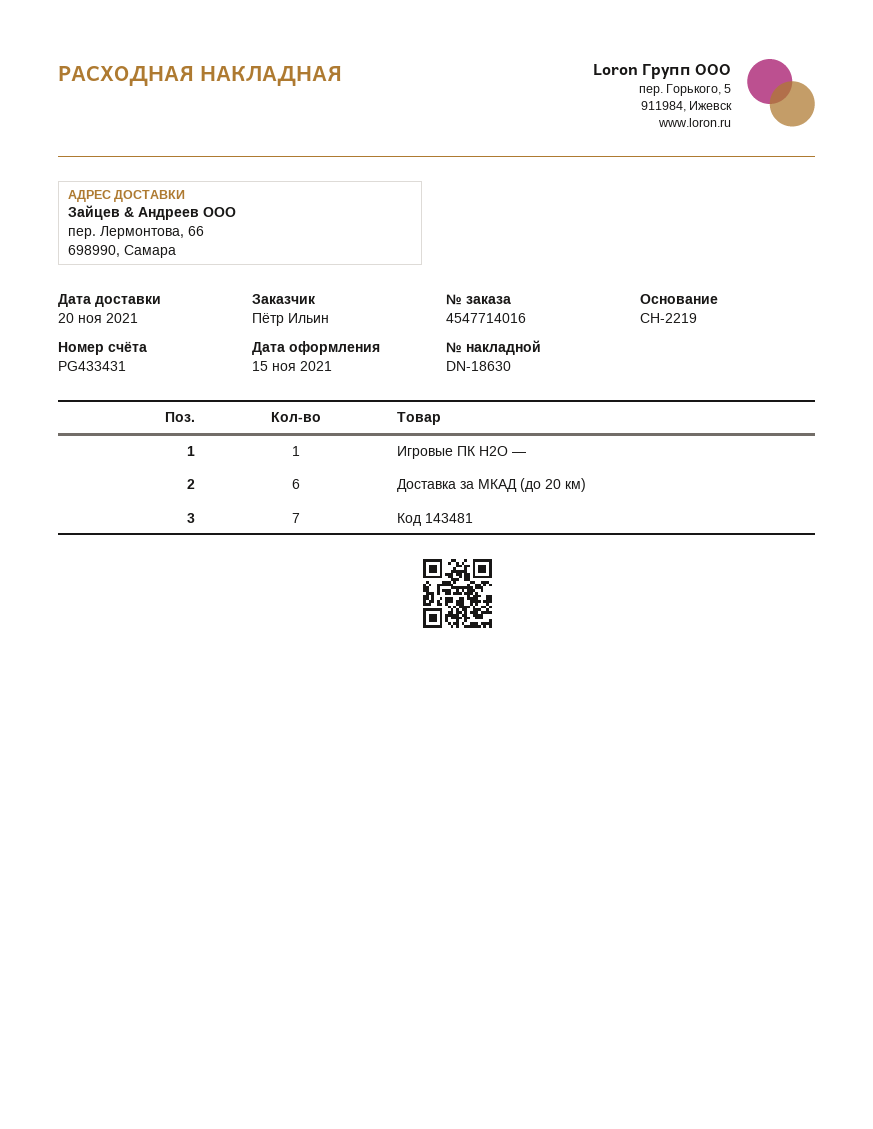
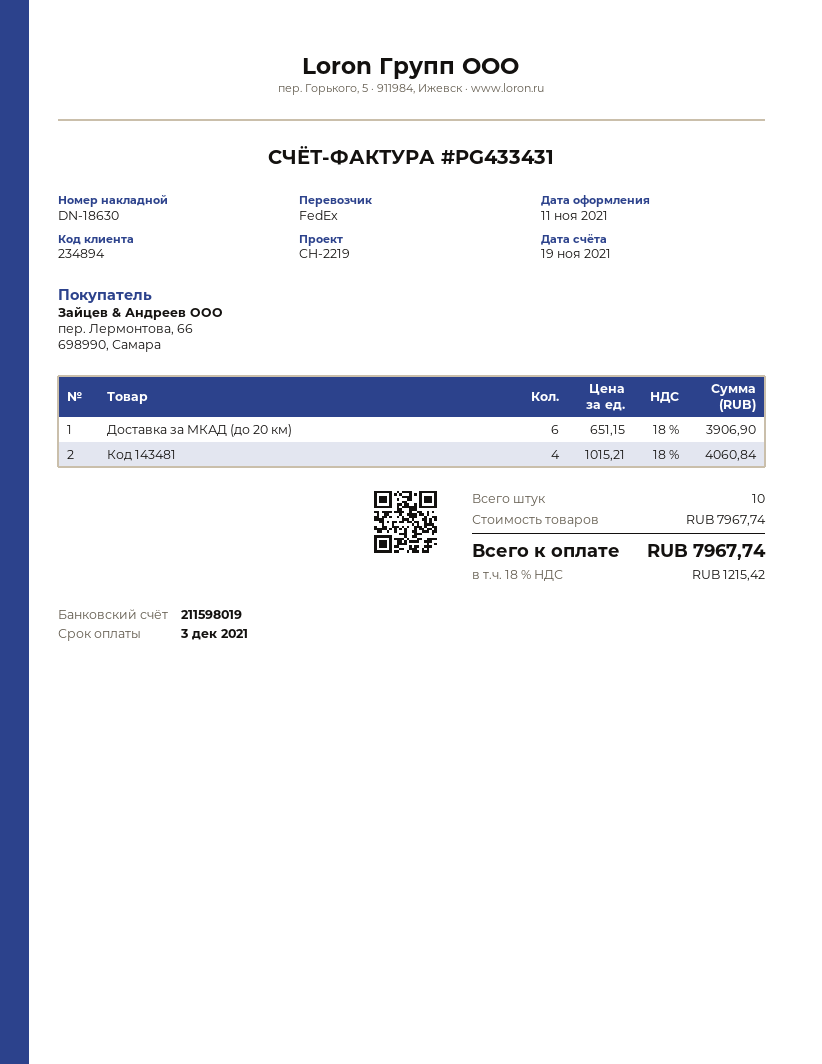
order date: 2021-11-15 -> 2021-11-11
Игровые ПК H2O —: 1 -> none
Код 143481: 7 -> 4

